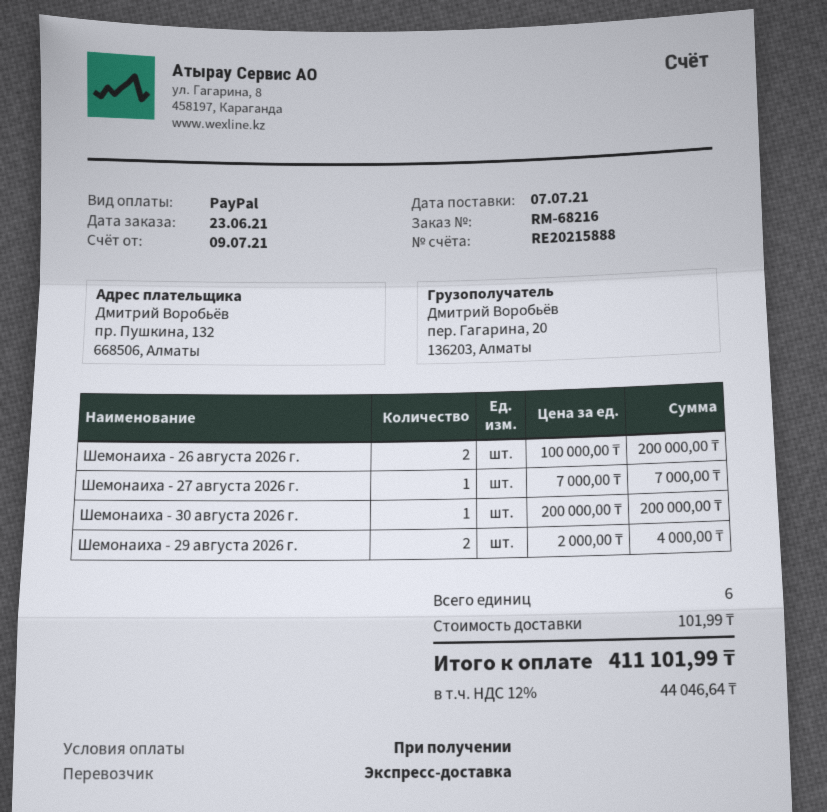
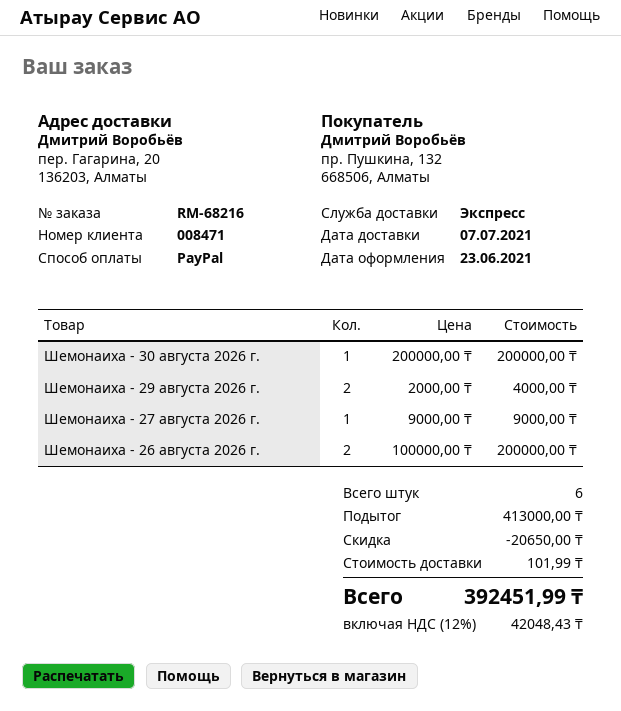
Шемонаиха - 27 августа 2026 г.: 1 x 7000.00 = 7000.00 -> 1 x 9000.00 = 9000.00
discount: none -> 20650.00
tax: 12% = 44046.64 -> 12% = 42048.43
total: 411101.99 -> 392451.99

